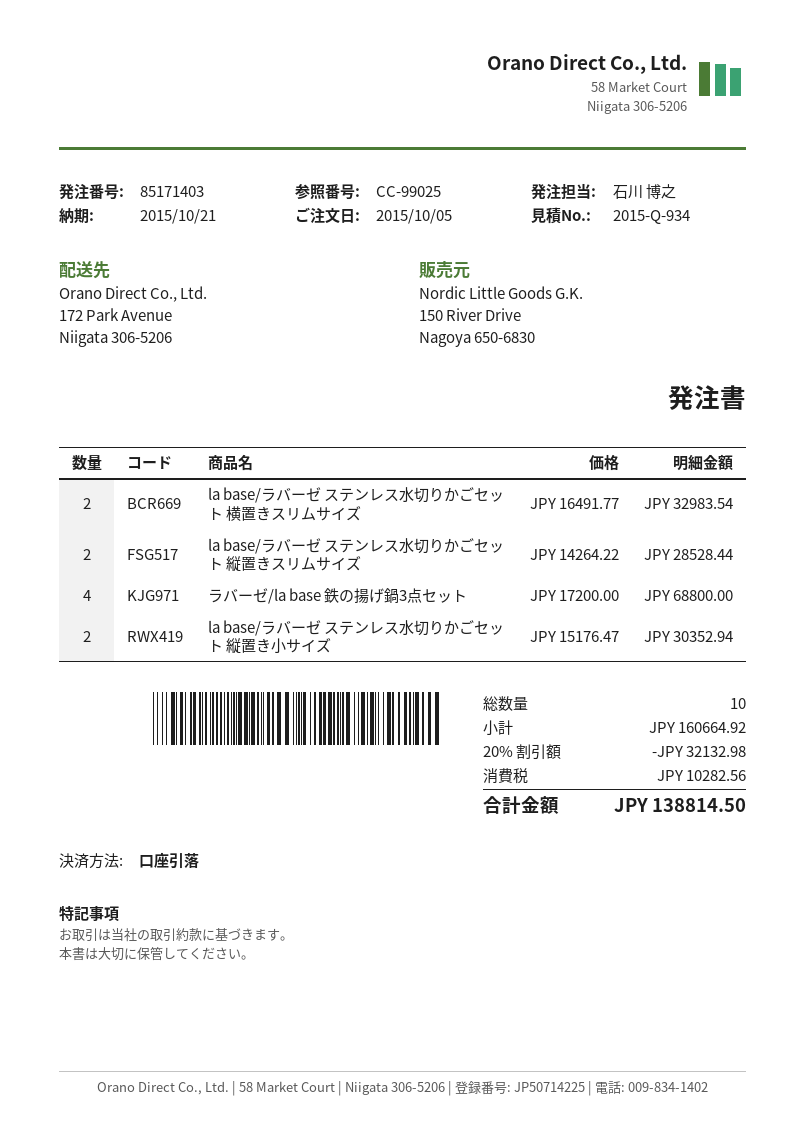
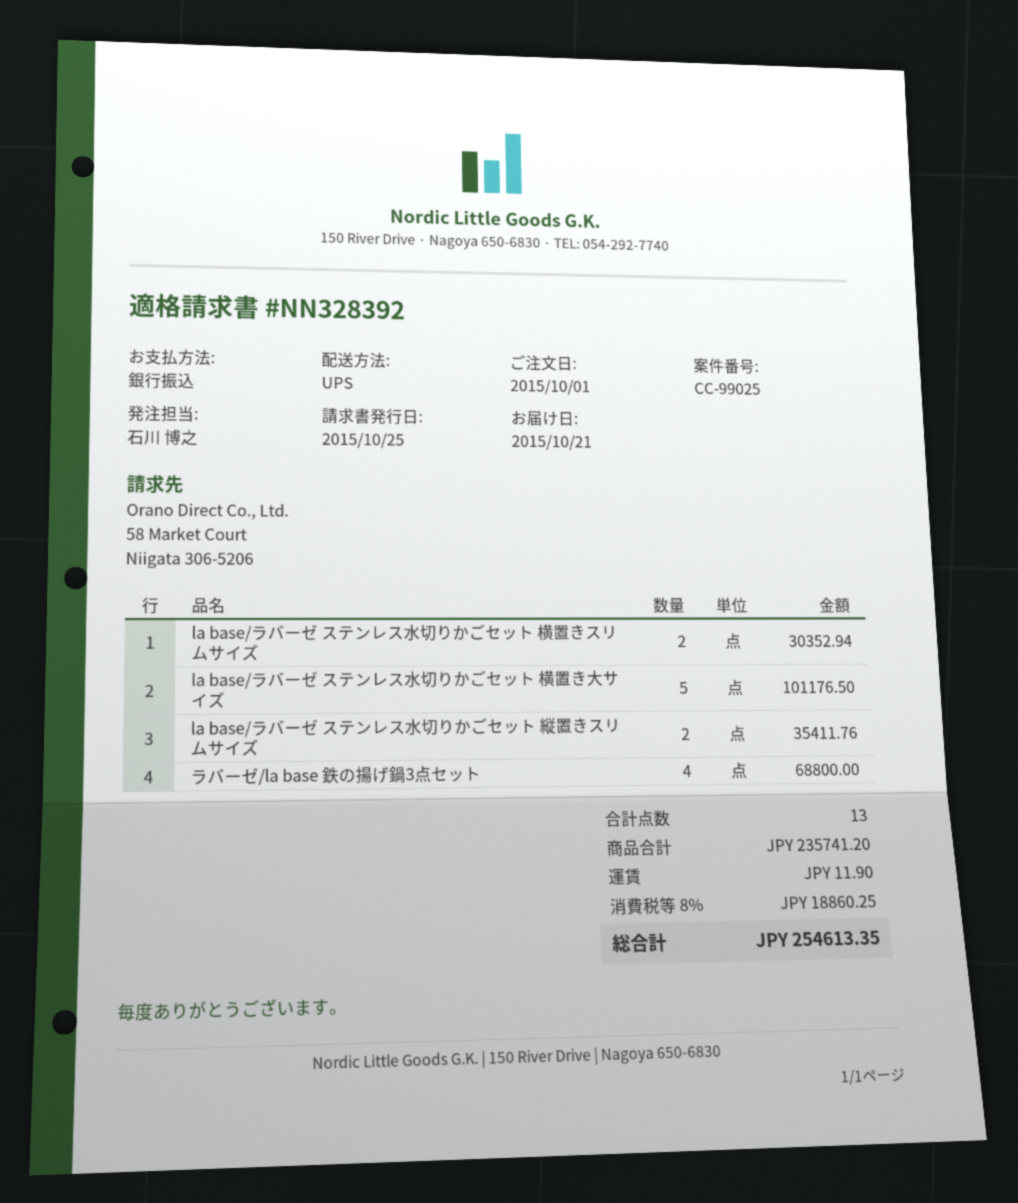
order date: 2015-10-05 -> 2015-10-01
payment method: direct debit -> bank transfer
la base/ラバーゼ ステンレス水切りかごセット 横置きスリムサイズ: 2 for 32983.54 -> 2 for 30352.94
la base/ラバーゼ ステンレス水切りかごセット 縦置きスリムサイズ: 2 for 28528.44 -> 2 for 35411.76
la base/ラバーゼ ステンレス水切りかごセット 縦置き小サイズ: 2 for 30352.94 -> none
la base/ラバーゼ ステンレス水切りかごセット 横置き大サイズ: none -> 5 for 101176.50
total quantity: 10 -> 13
subtotal: 160664.92 -> 235741.20
discount: 20% = 32132.98 -> none
shipping: none -> 11.90
tax: 10282.56 -> 18860.25
total: 138814.50 -> 254613.35

